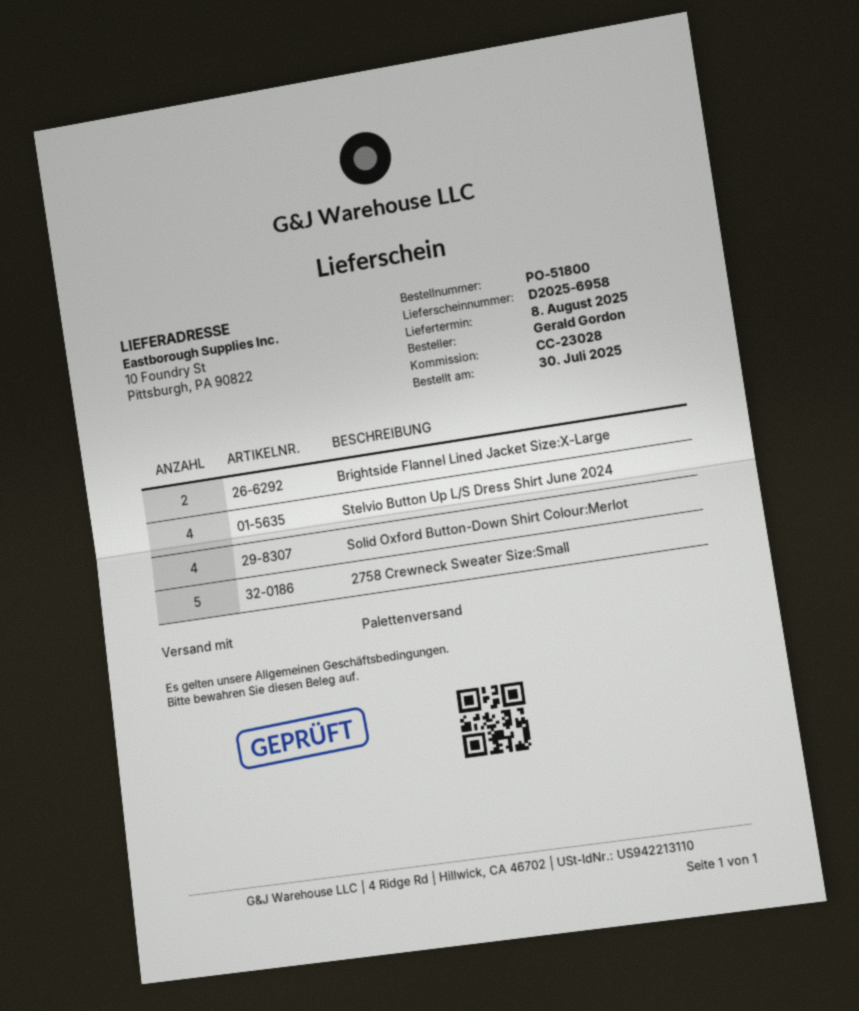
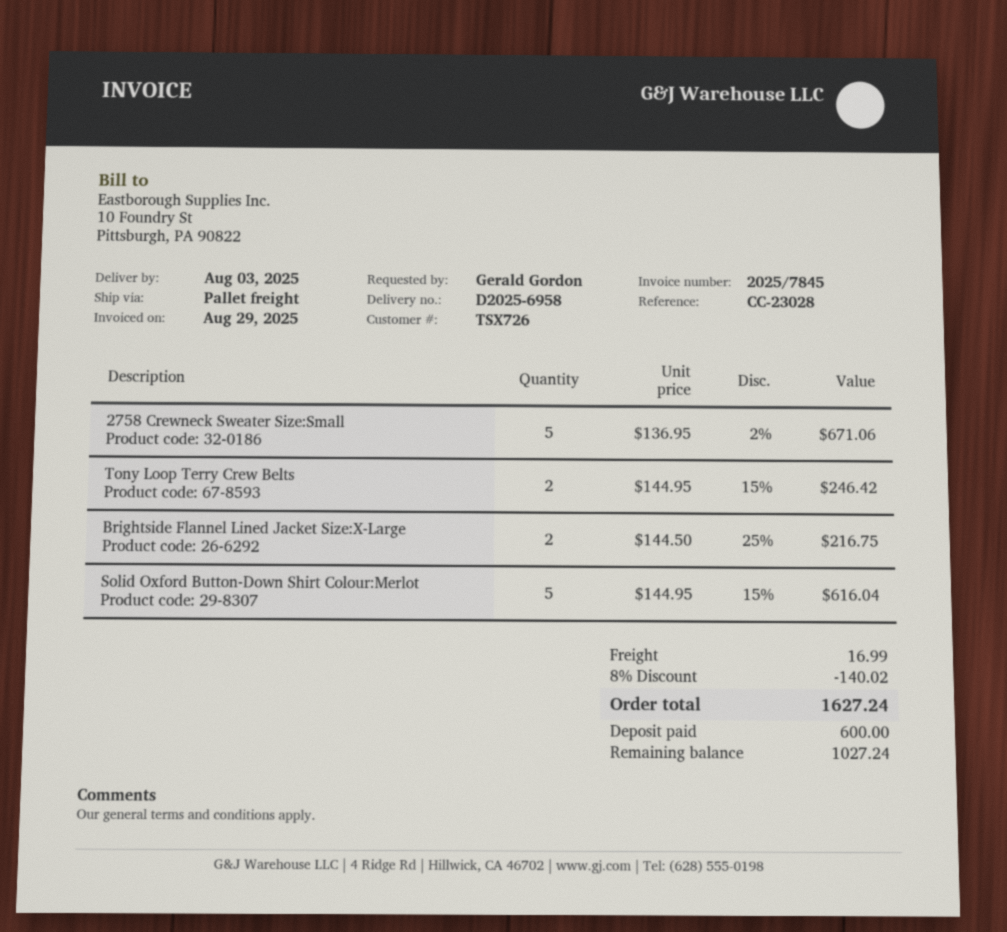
delivery date: 2025-08-08 -> 2025-08-03
Stelvio Button Up L/S Dress Shirt June 2024: 4 -> none
Solid Oxford Button-Down Shirt Colour:Merlot: 4 -> 5
Tony Loop Terry Crew Belts: none -> 2

